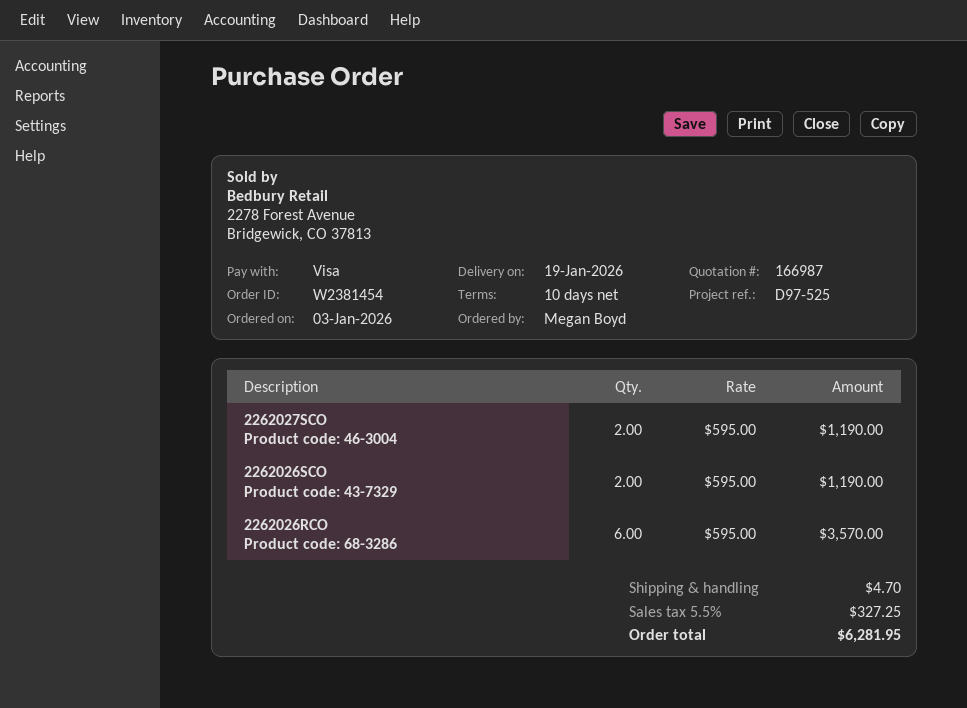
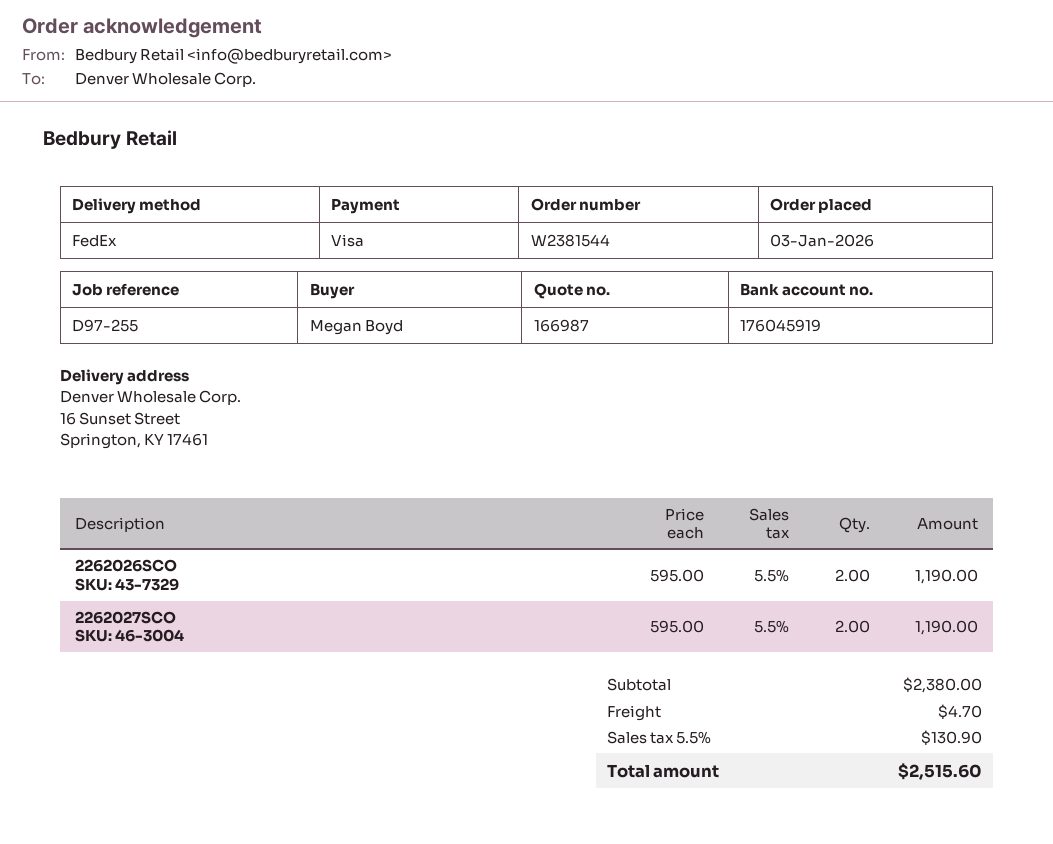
order number: W2381454 -> W2381544
reference: D97-525 -> D97-255
2262026RCO: 6 x 595.00 = 3570.00 -> none
tax: 5.5% = 327.25 -> 5.5% = 130.90
total: 6281.95 -> 2515.60

